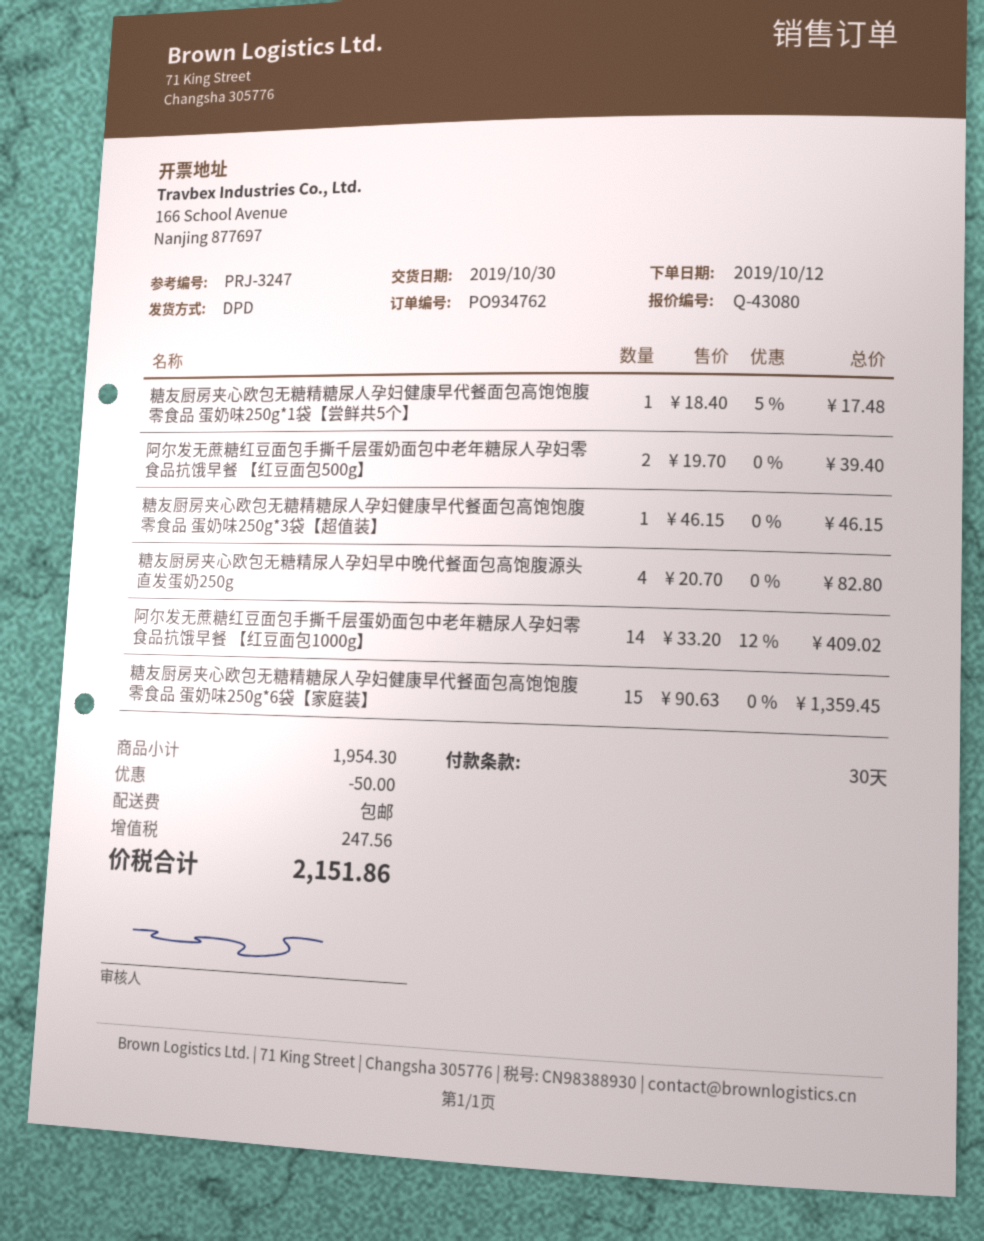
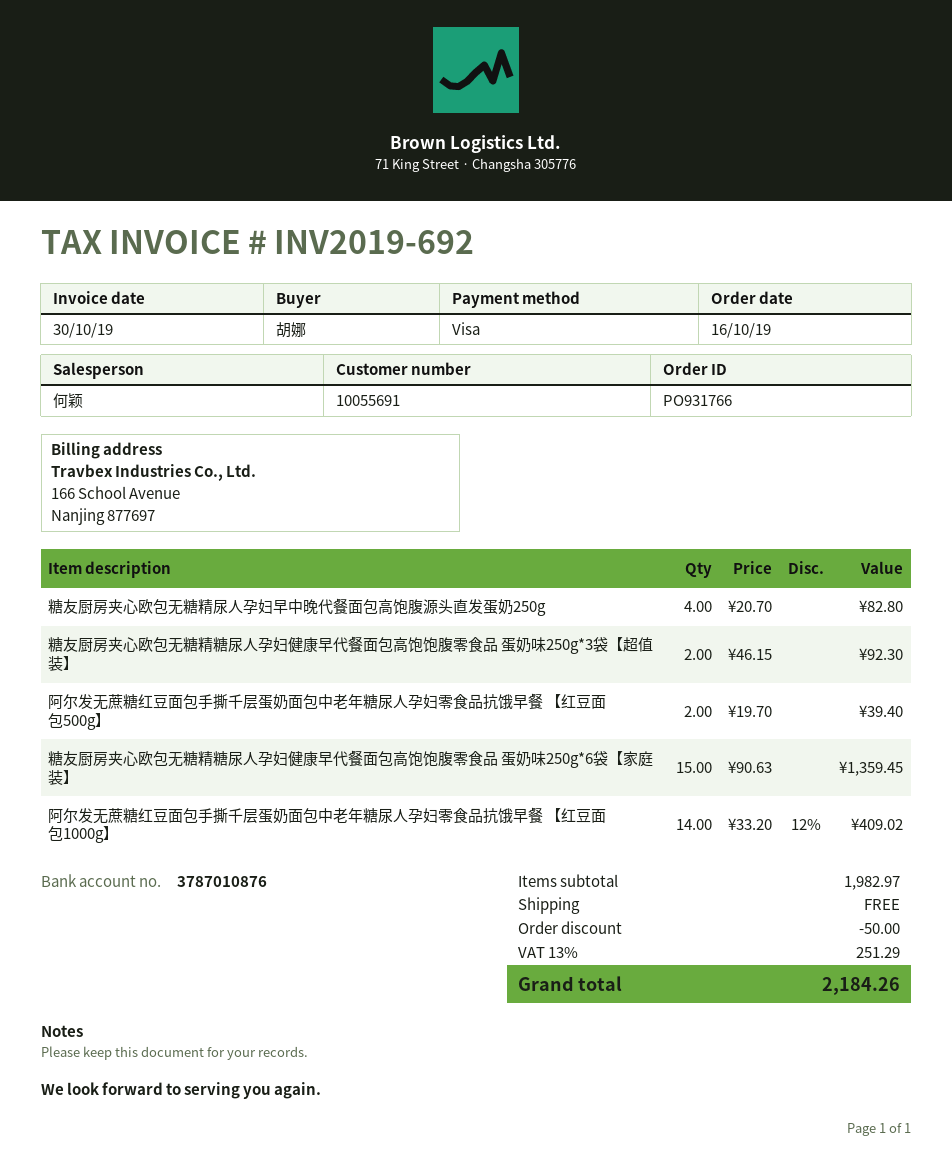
order number: PO934762 -> PO931766
order date: 2019-10-12 -> 2019-10-16
糖友厨房夹心欧包无糖精糖尿人孕妇健康早代餐面包高饱饱腹零食品 蛋奶味250g*1袋【尝鲜共5个】: 1 x 18.40 - 5% = 17.48 -> none
糖友厨房夹心欧包无糖精糖尿人孕妇健康早代餐面包高饱饱腹零食品 蛋奶味250g*3袋【超值装】: 1 x 46.15 = 46.15 -> 2 x 46.15 = 92.30
subtotal: 1954.30 -> 1982.97
tax: 247.56 -> 251.29
total: 2151.86 -> 2184.26

